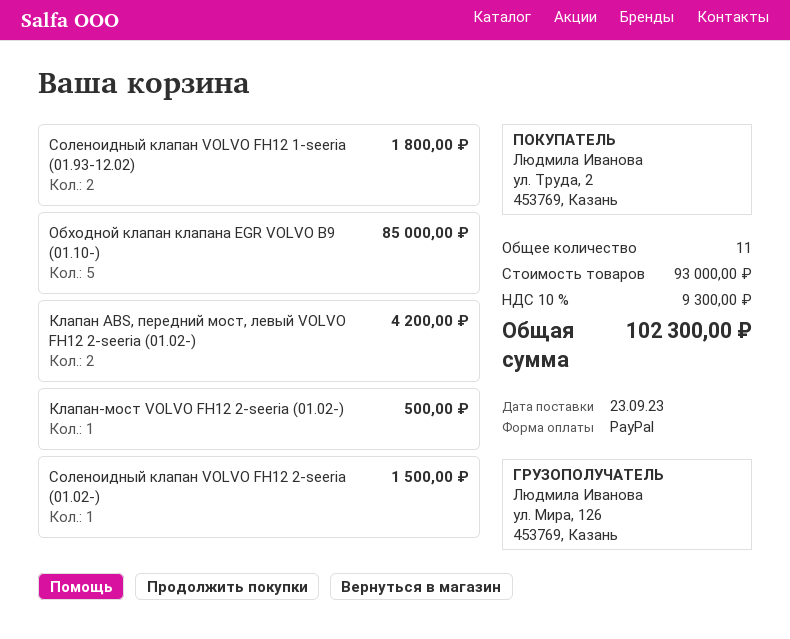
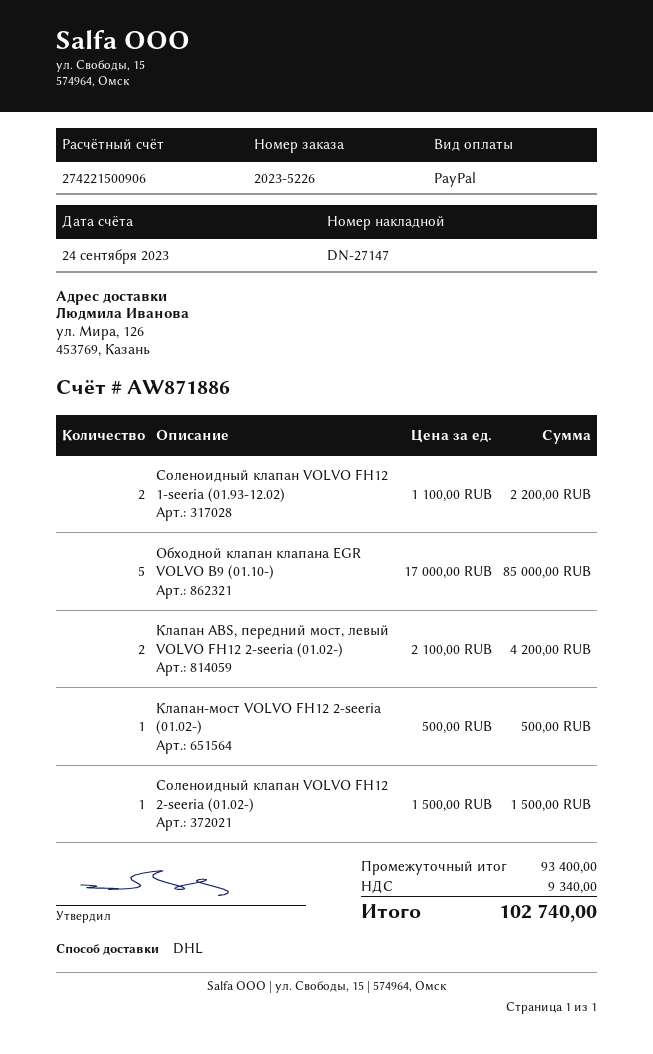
Соленоидный клапан VOLVO FH12 1-seeria (01.93-12.02): 2 for 1800.00 -> 2 for 2200.00
subtotal: 93000.00 -> 93400.00
tax: 9300.00 -> 9340.00
total: 102300.00 -> 102740.00

